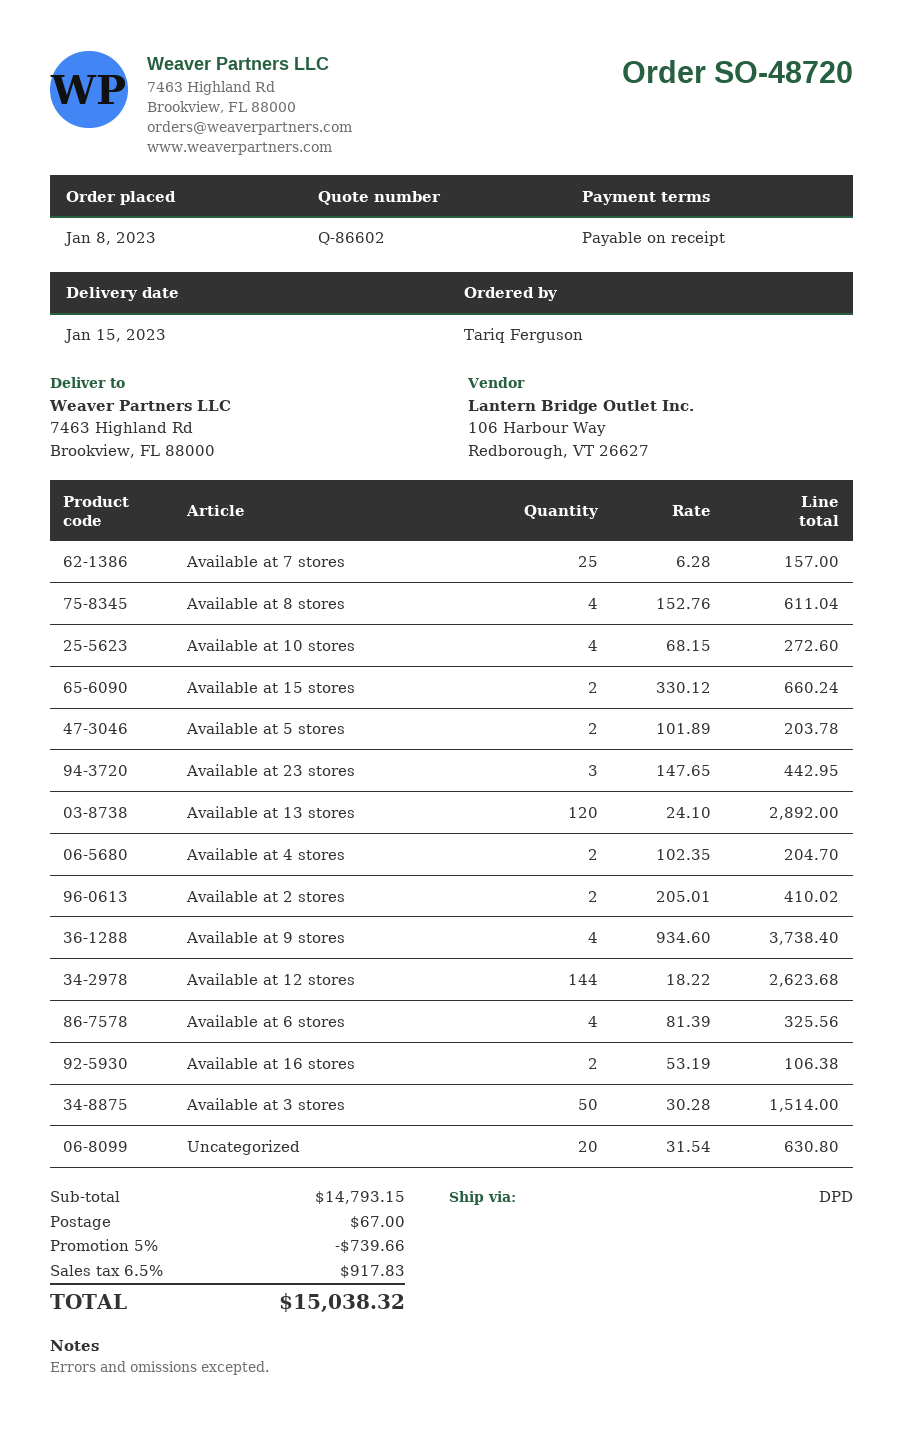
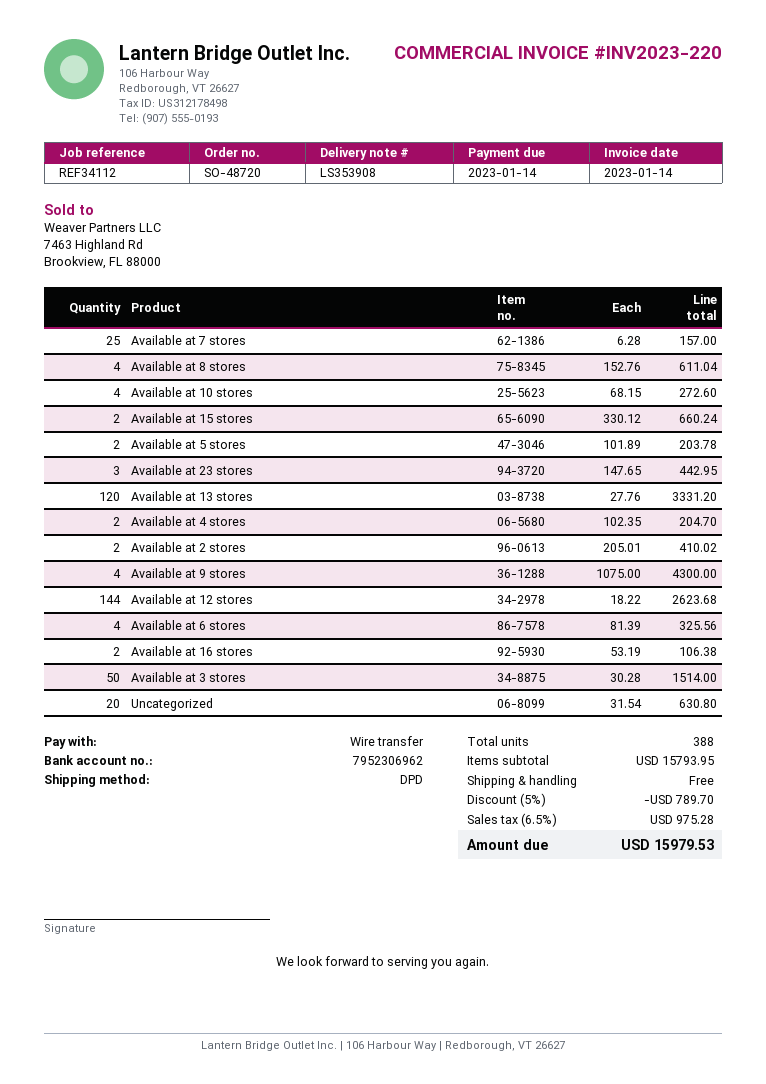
Available at 13 stores: 120 x 24.10 = 2892.00 -> 120 x 27.76 = 3331.20
Available at 9 stores: 4 x 934.60 = 3738.40 -> 4 x 1075.00 = 4300.00
subtotal: 14793.15 -> 15793.95
discount: 5% = 739.66 -> 5% = 789.70
shipping: 67.00 -> 0.00
tax: 6.5% = 917.83 -> 6.5% = 975.28
total: 15038.32 -> 15979.53

